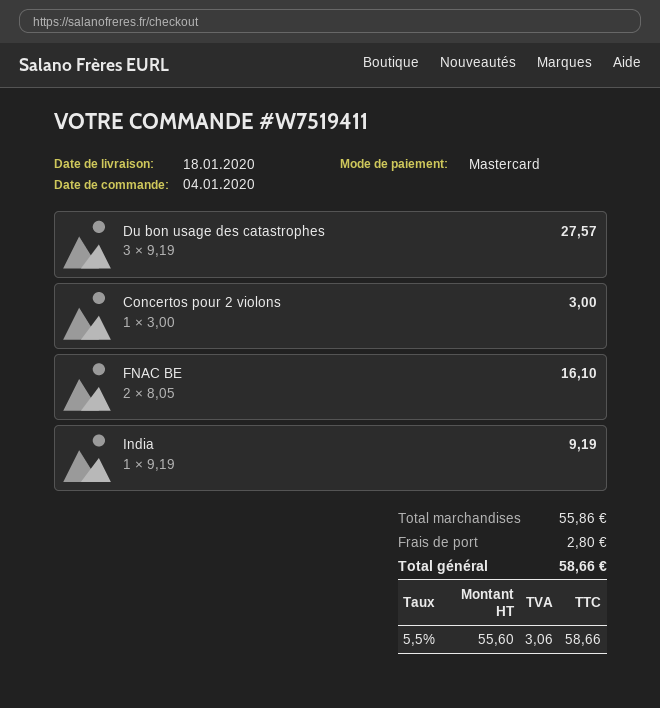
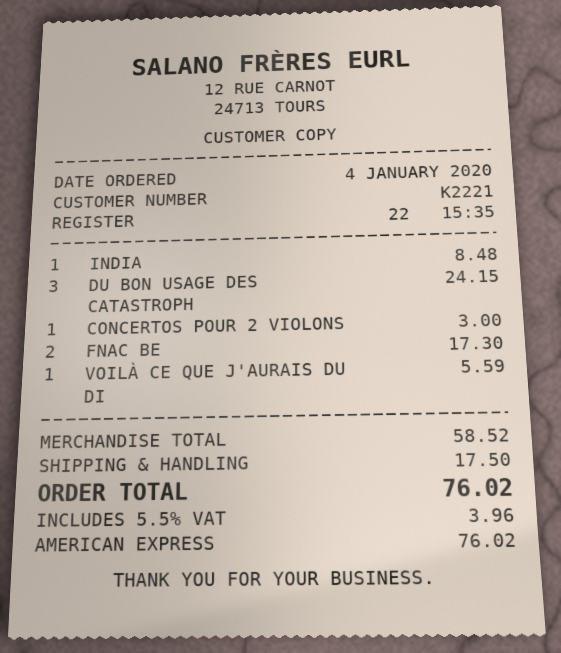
payment method: Mastercard -> American Express
Du bon usage des catastrophes: 3 for 27.57 -> 3 for 24.15
FNAC BE: 2 for 16.10 -> 2 for 17.30
India: 1 for 9.19 -> 1 for 8.48
VOILÀ CE QUE J'AURAIS DU DI: none -> 1 for 5.59
subtotal: 55.86 -> 58.52
shipping: 2.80 -> 17.50
tax: 5.5% = 3.06 -> 5.5% = 3.96
total: 58.66 -> 76.02

